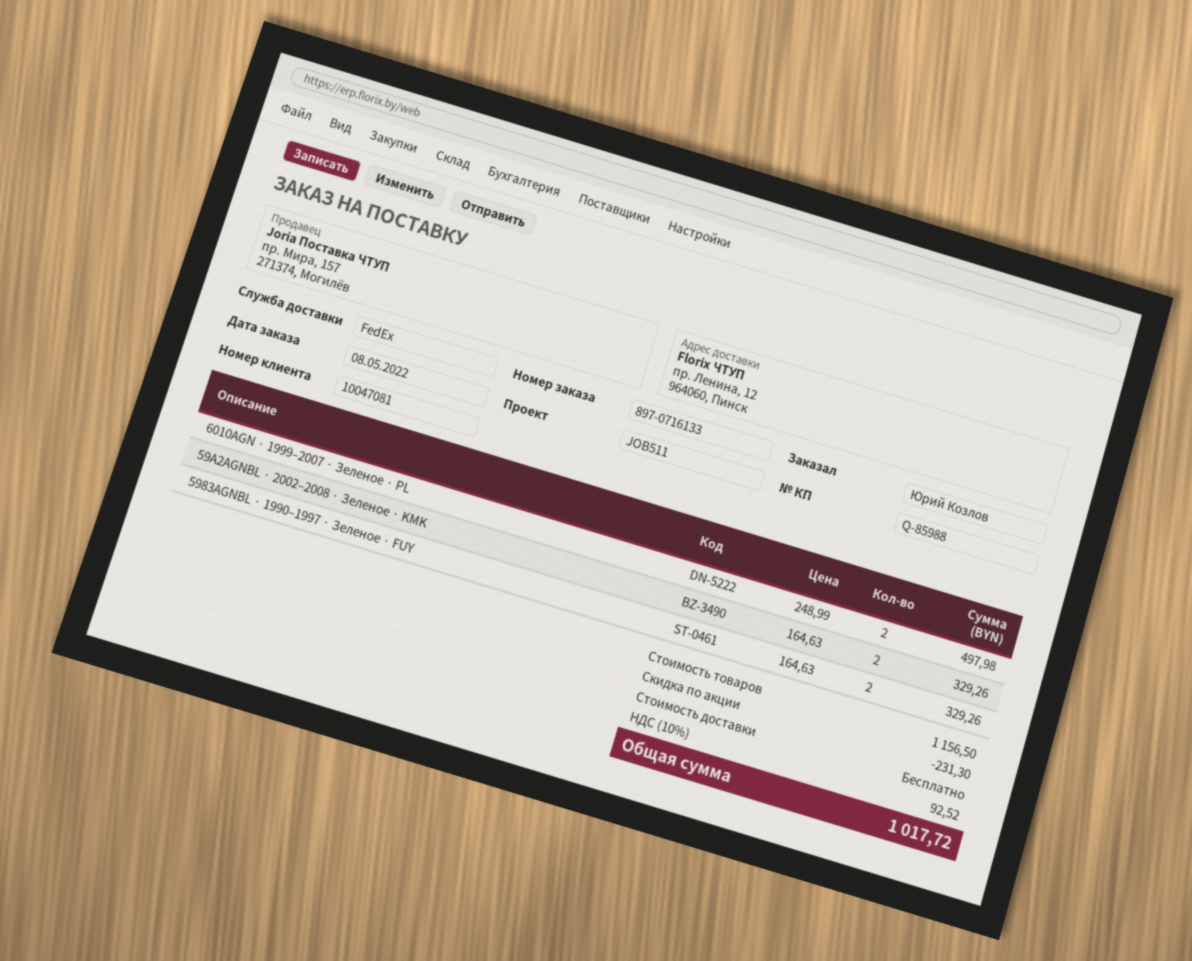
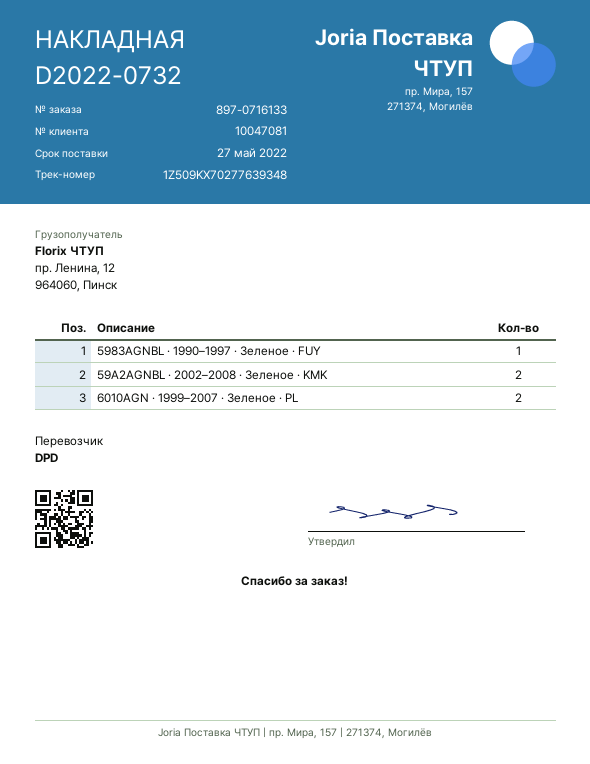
shipping method: FedEx -> DPD
5983AGNBL · 1990–1997 · Зеленое · FUY: 2 -> 1

